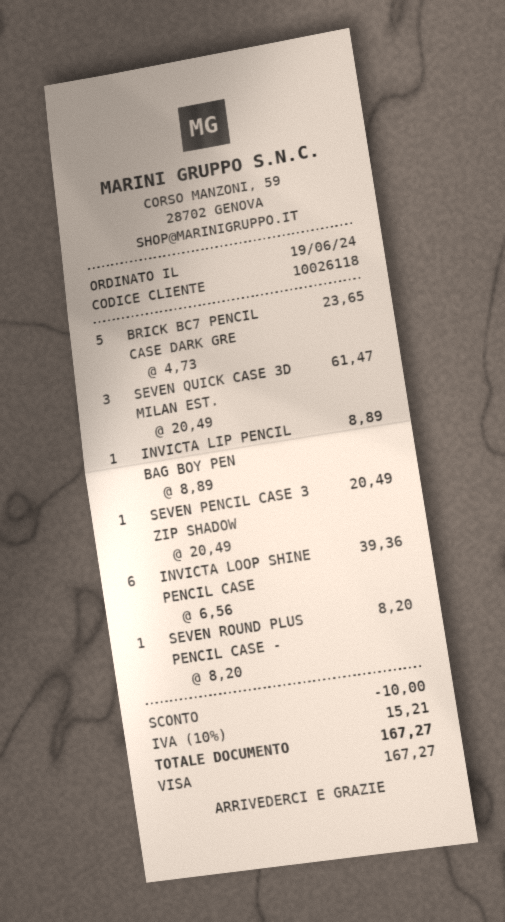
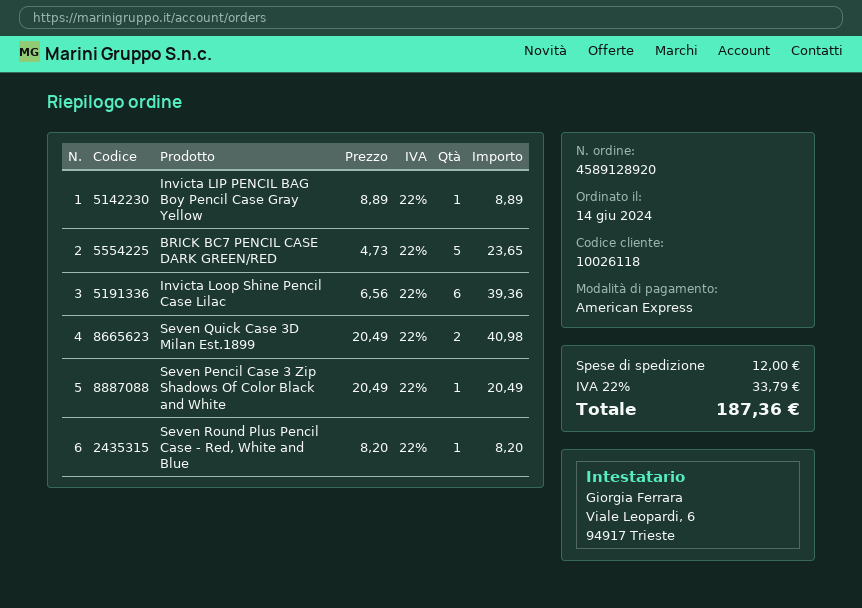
order date: 2024-06-19 -> 2024-06-14
payment method: Visa -> American Express
SEVEN QUICK CASE 3D MILAN EST.: 3 x 20.49 = 61.47 -> 2 x 20.49 = 40.98
discount: 10.00 -> none
shipping: none -> 12.00
tax: 10% = 15.21 -> 22% = 33.79
total: 167.27 -> 187.36

